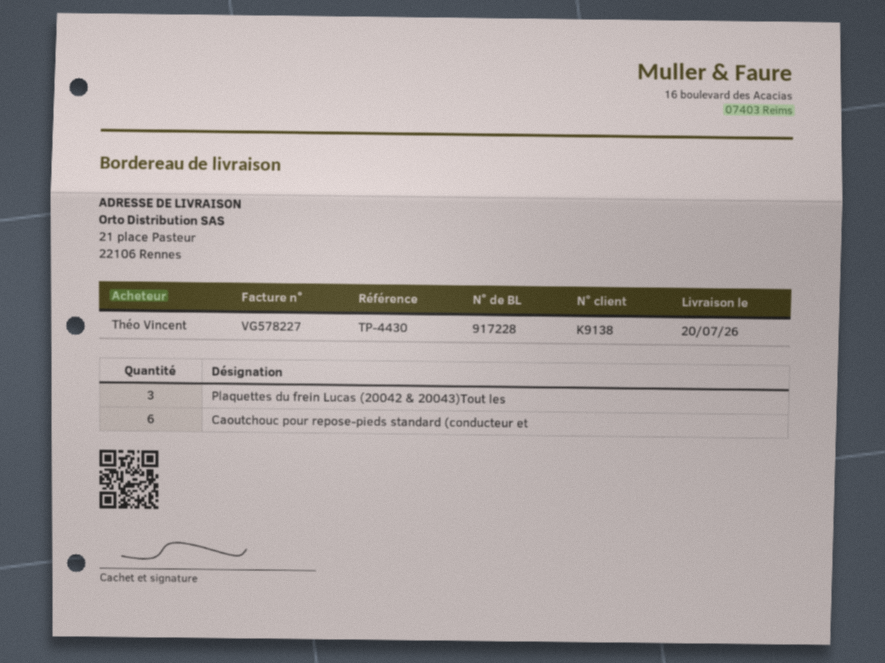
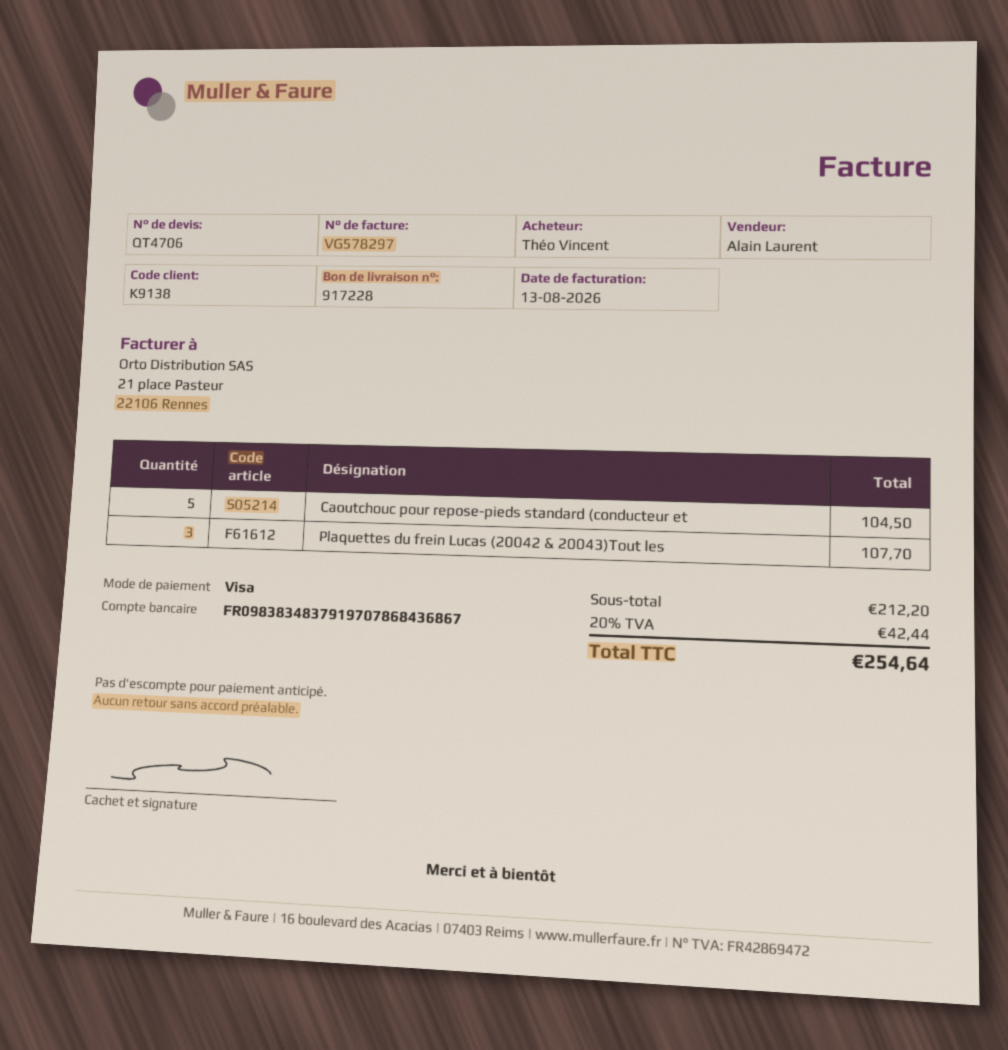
invoice number: VG578227 -> VG578297
Caoutchouc pour repose-pieds standard (conducteur et: 6 -> 5

